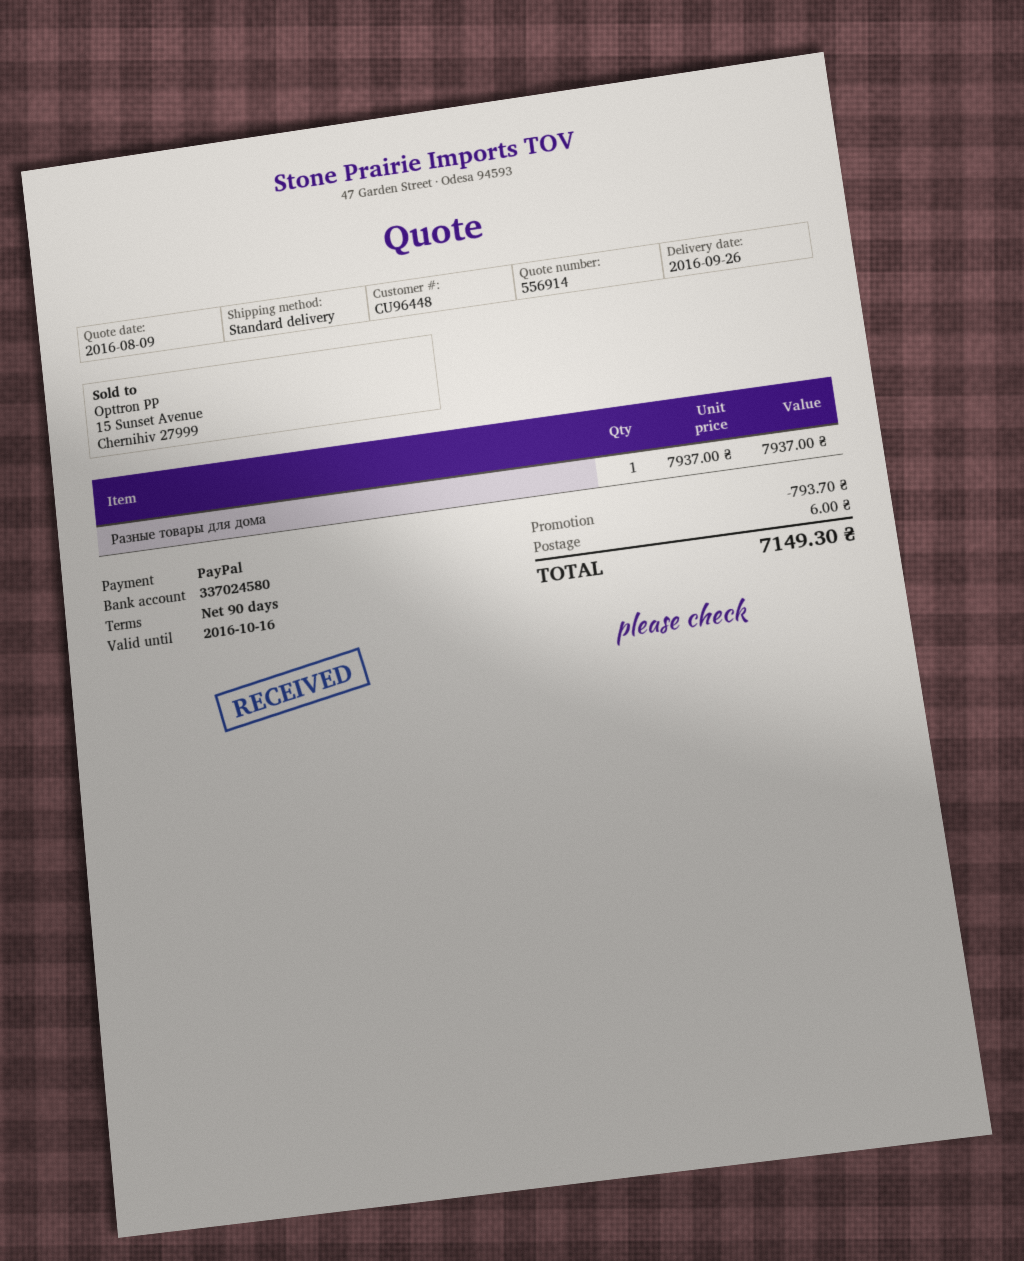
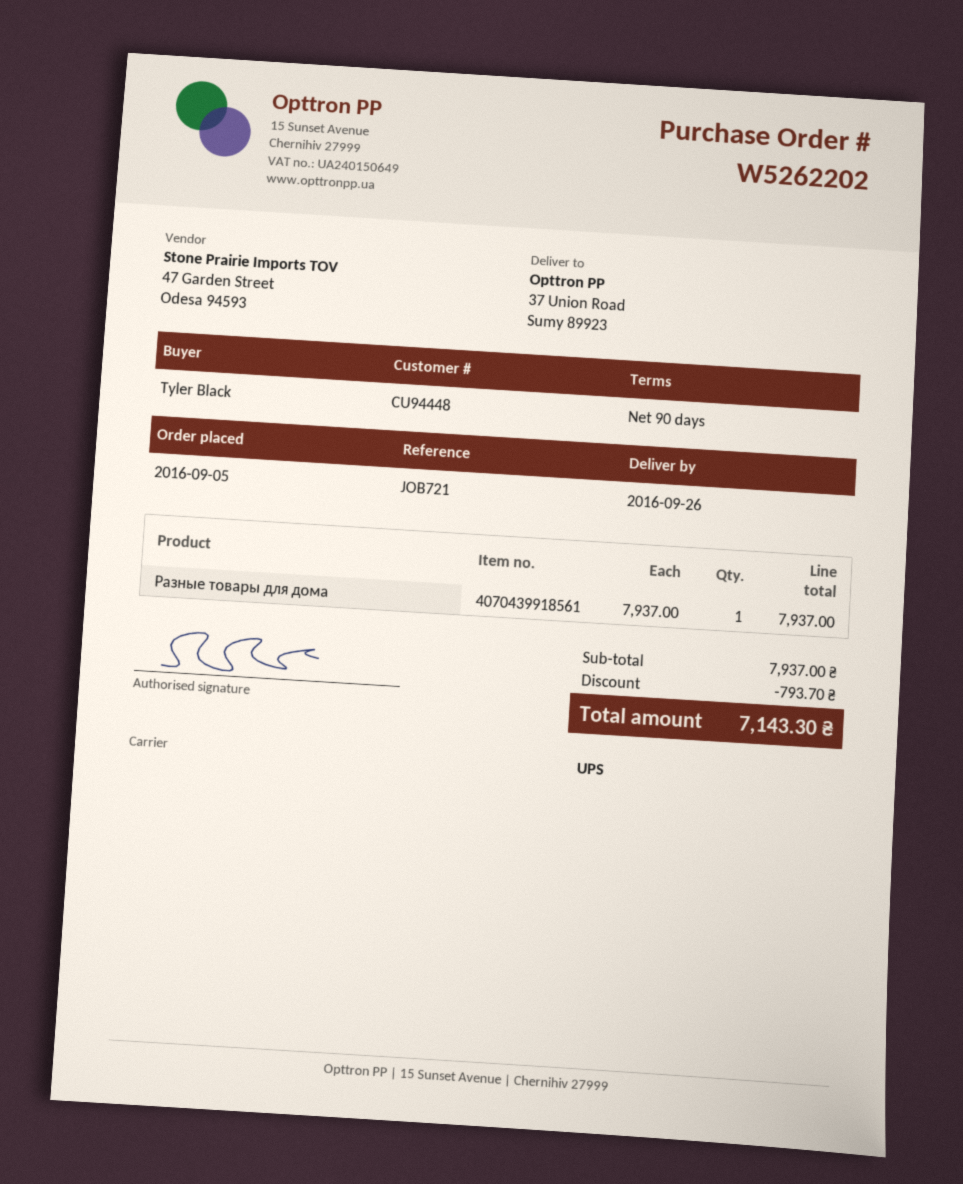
customer number: CU96448 -> CU94448
shipping method: standard -> UPS
shipping: 6.00 -> none
total: 7149.30 -> 7143.30

